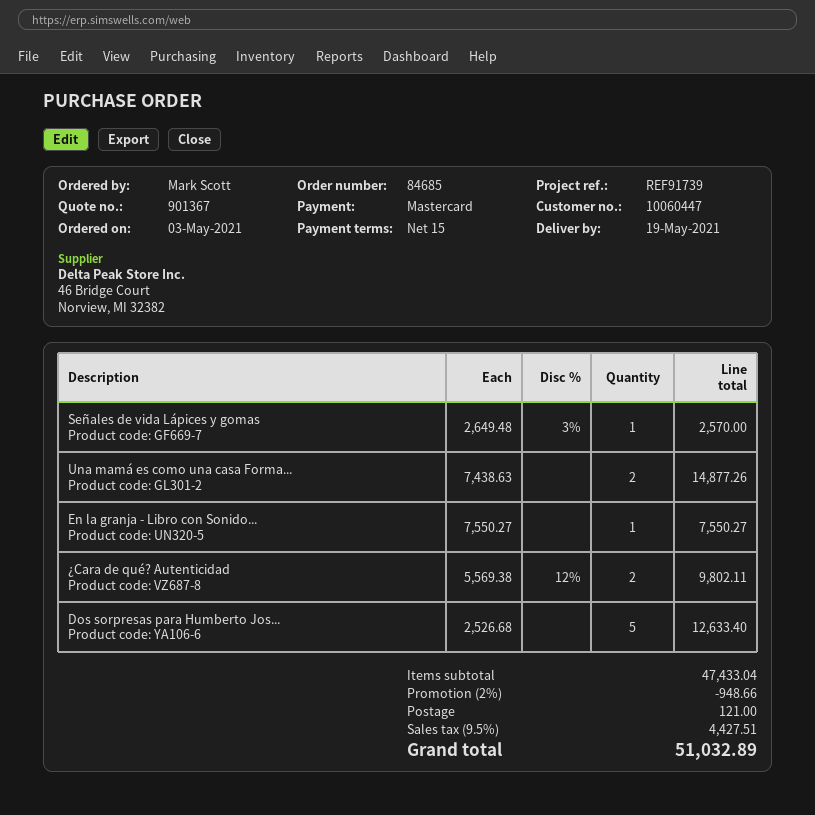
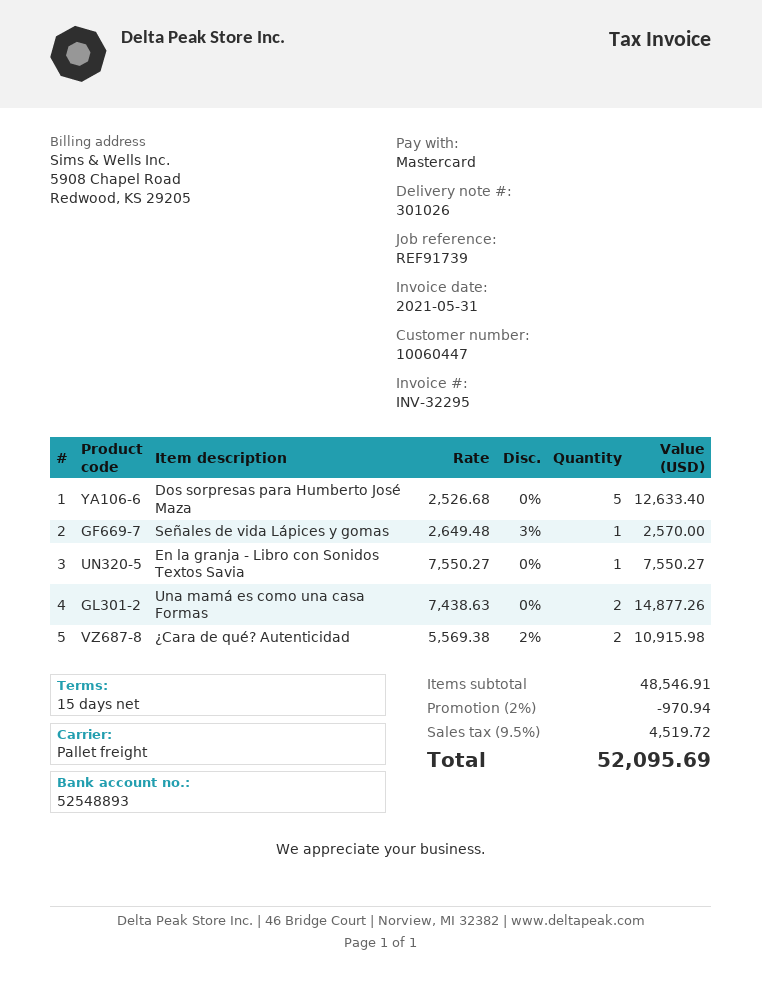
¿Cara de qué? Autenticidad: 2 x 5569.38 - 12% = 9802.11 -> 2 x 5569.38 - 2% = 10915.98
subtotal: 47433.04 -> 48546.91
discount: 2% = 948.66 -> 2% = 970.94
shipping: 121.00 -> none
tax: 9.5% = 4427.51 -> 9.5% = 4519.72
total: 51032.89 -> 52095.69

